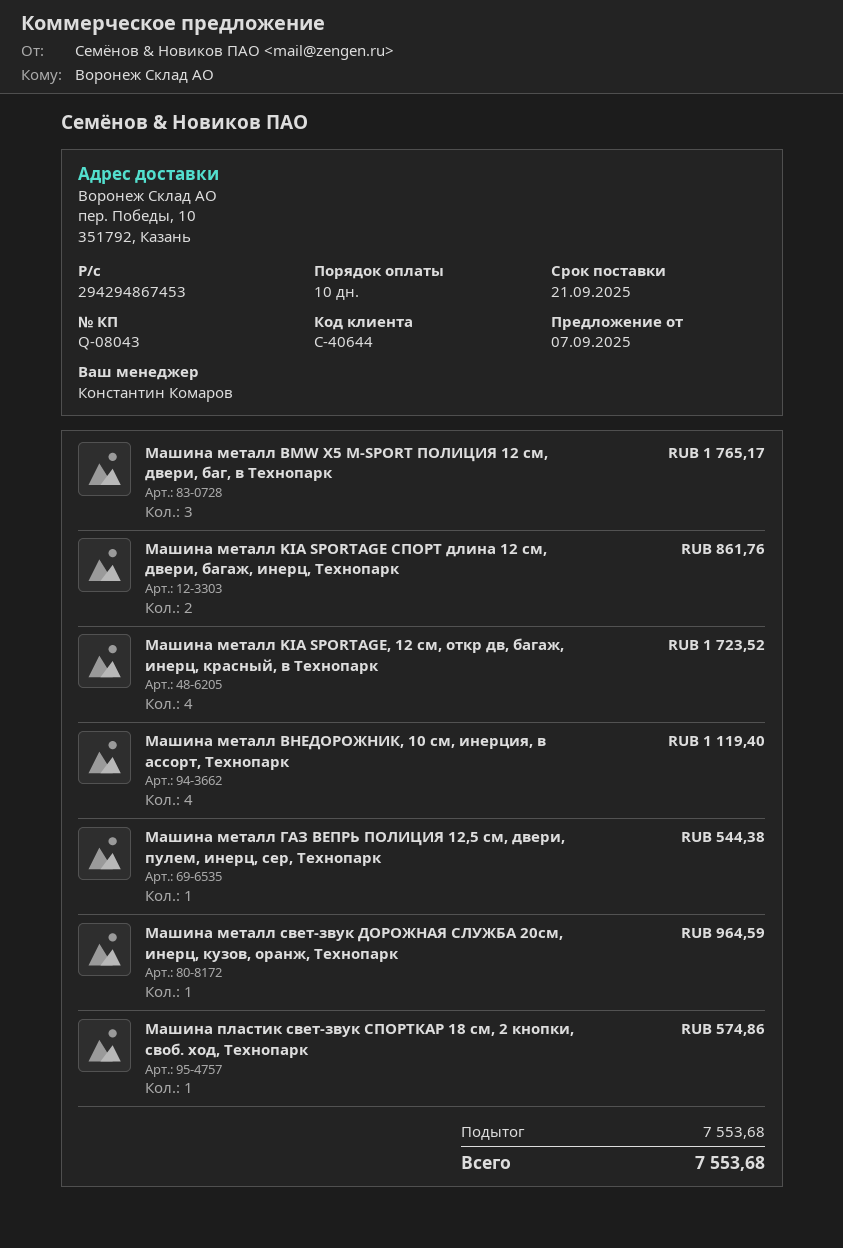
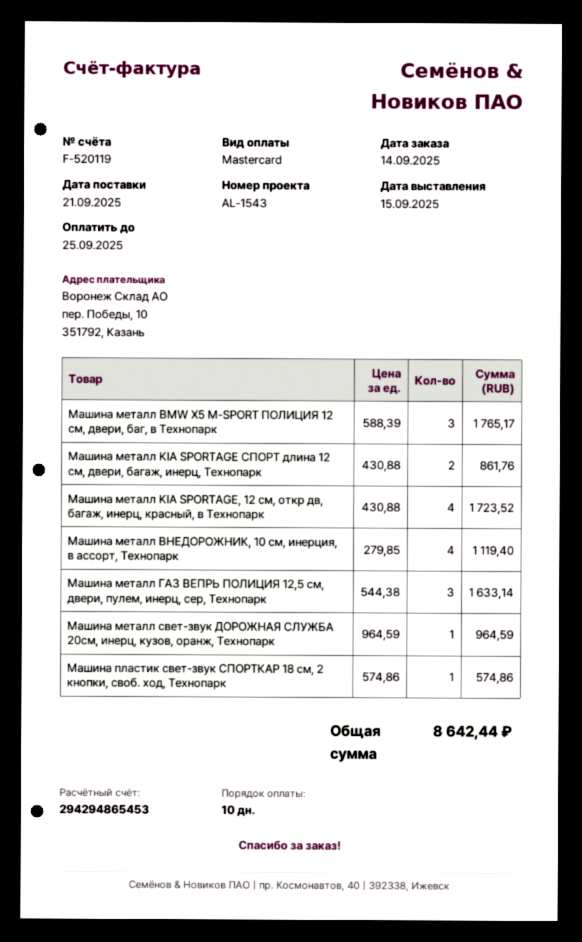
bank account: 294294867453 -> 294294865453
Машина металл ГАЗ ВЕПРЬ ПОЛИЦИЯ 12,5 см, двери, пулем, инерц, сер, Технопарк: 1 for 544.38 -> 3 for 1633.14
total: 7553.68 -> 8642.44

